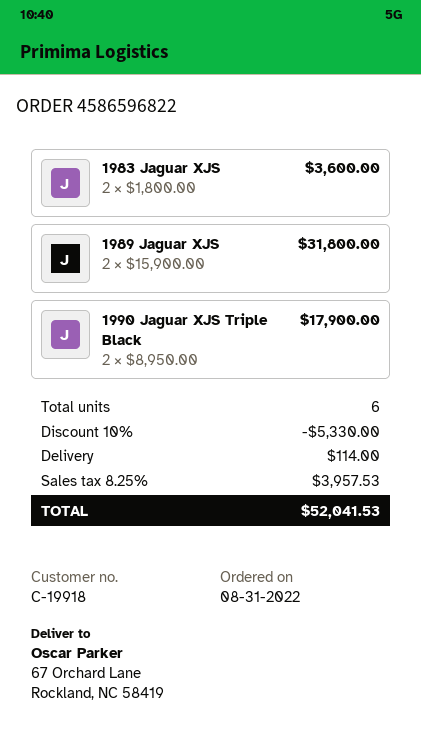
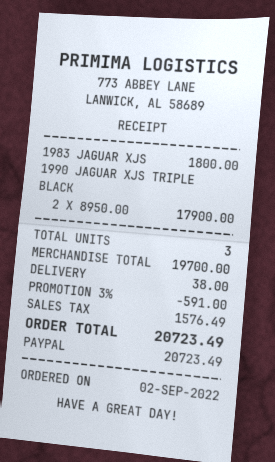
order date: 2022-08-31 -> 2022-09-02
1983 Jaguar XJS: 2 x 1800.00 = 3600.00 -> 1 x 1800.00 = 1800.00
1989 Jaguar XJS: 2 x 15900.00 = 31800.00 -> none
total quantity: 6 -> 3
discount: 10% = 5330.00 -> 3% = 591.00
shipping: 114.00 -> 38.00
tax: 3957.53 -> 1576.49
total: 52041.53 -> 20723.49

